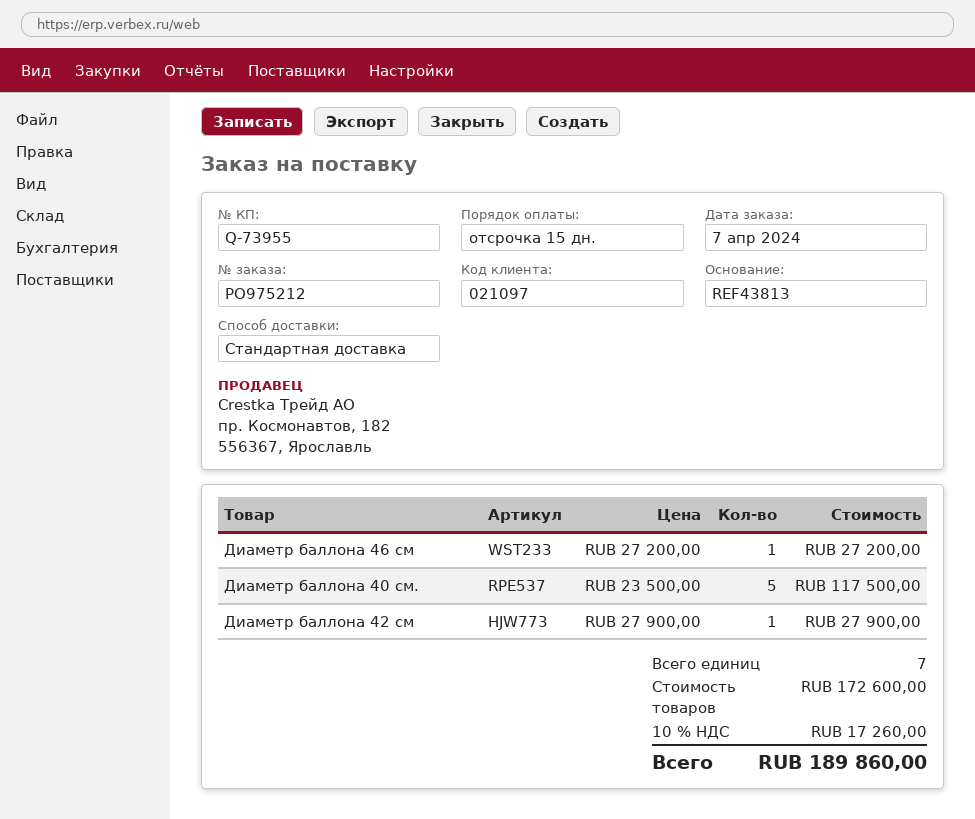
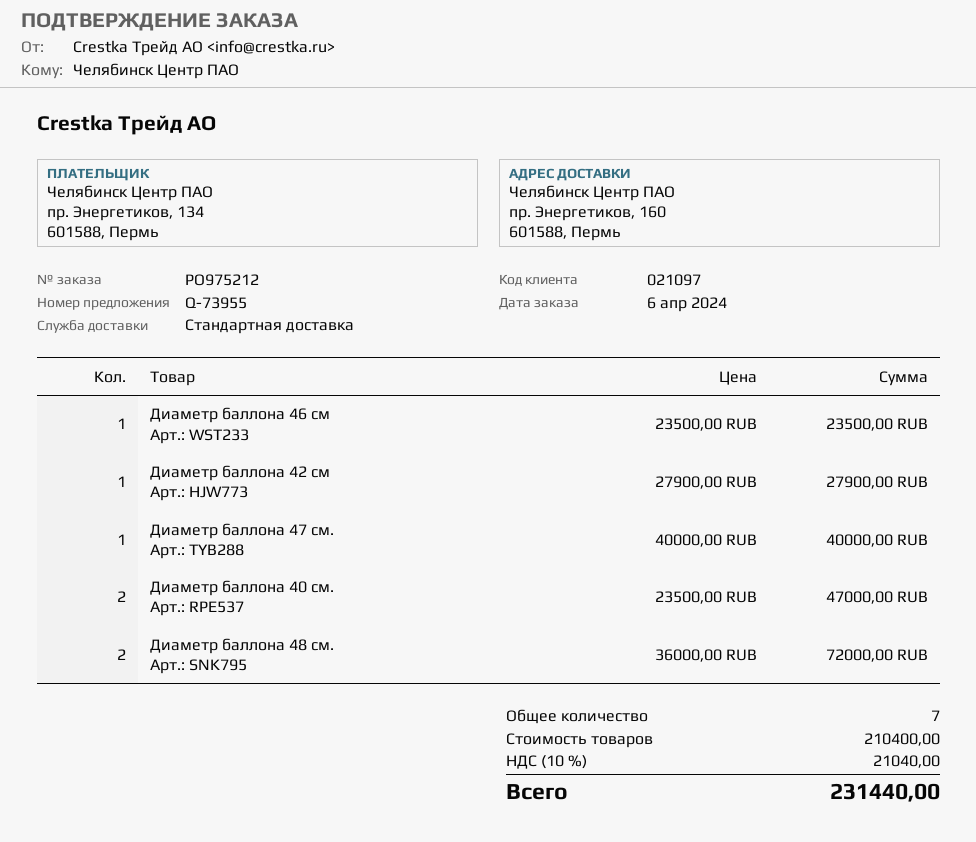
order date: 2024-04-07 -> 2024-04-06
Диаметр баллона 46 см: 1 x 27200.00 = 27200.00 -> 1 x 23500.00 = 23500.00
Диаметр баллона 40 см.: 5 x 23500.00 = 117500.00 -> 2 x 23500.00 = 47000.00
Диаметр баллона 47 см.: none -> 1 x 40000.00 = 40000.00
Диаметр баллона 48 см.: none -> 2 x 36000.00 = 72000.00
subtotal: 172600.00 -> 210400.00
tax: 10% = 17260.00 -> 10% = 21040.00
total: 189860.00 -> 231440.00

